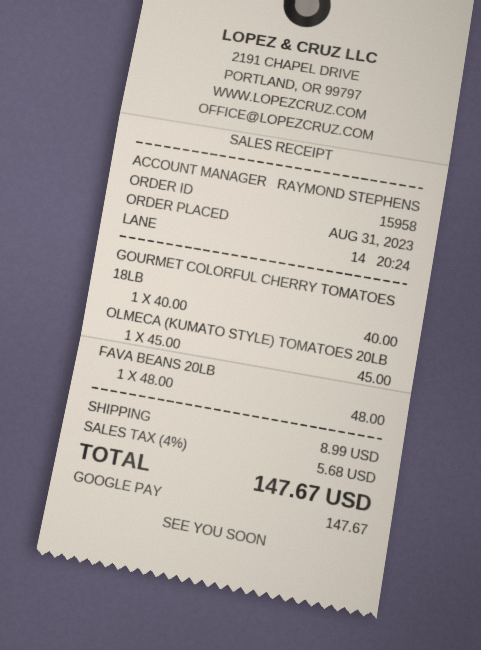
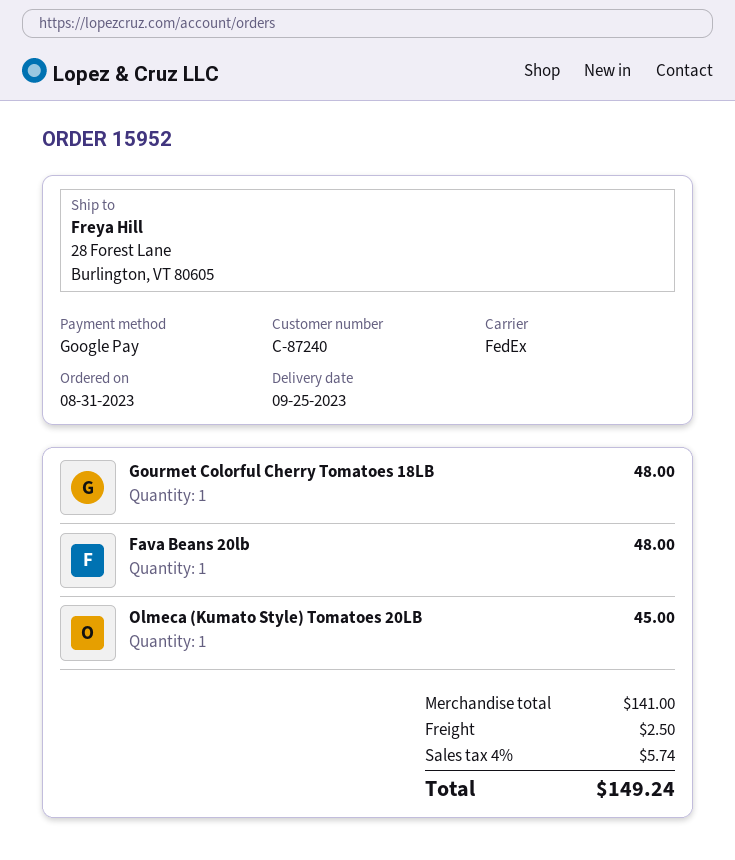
order number: 15958 -> 15952
GOURMET COLORFUL CHERRY TOMATOES 18LB: 1 for 40.00 -> 1 for 48.00
shipping: 8.99 -> 2.50
tax: 4% = 5.68 -> 4% = 5.74
total: 147.67 -> 149.24

